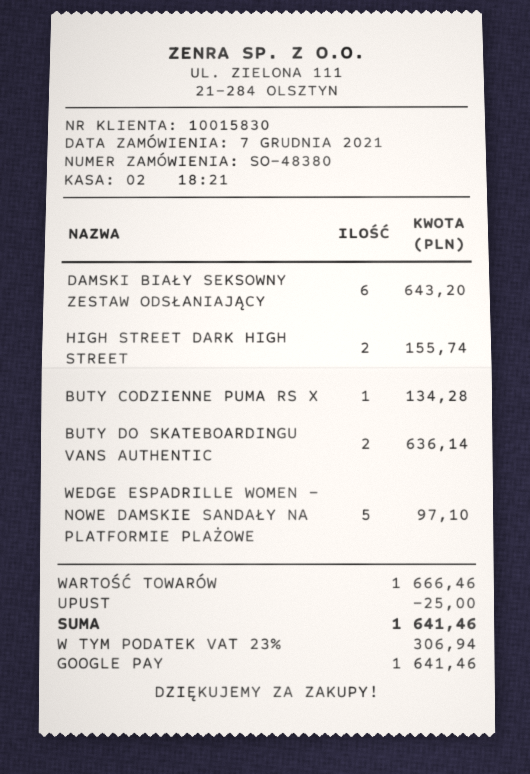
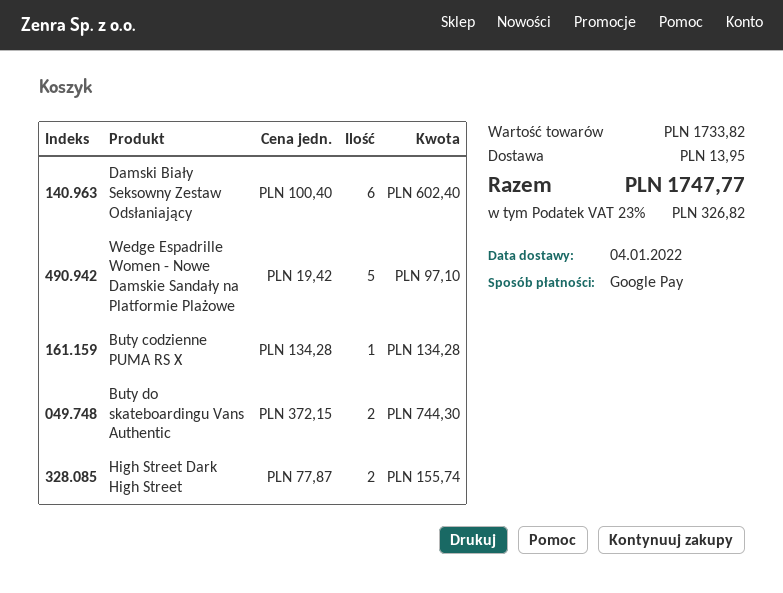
DAMSKI BIAŁY SEKSOWNY ZESTAW ODSŁANIAJĄCY: 6 for 643.20 -> 6 for 602.40
BUTY DO SKATEBOARDINGU VANS AUTHENTIC: 2 for 636.14 -> 2 for 744.30
subtotal: 1666.46 -> 1733.82
discount: 25.00 -> none
shipping: none -> 13.95
tax: 23% = 306.94 -> 23% = 326.82
total: 1641.46 -> 1747.77

